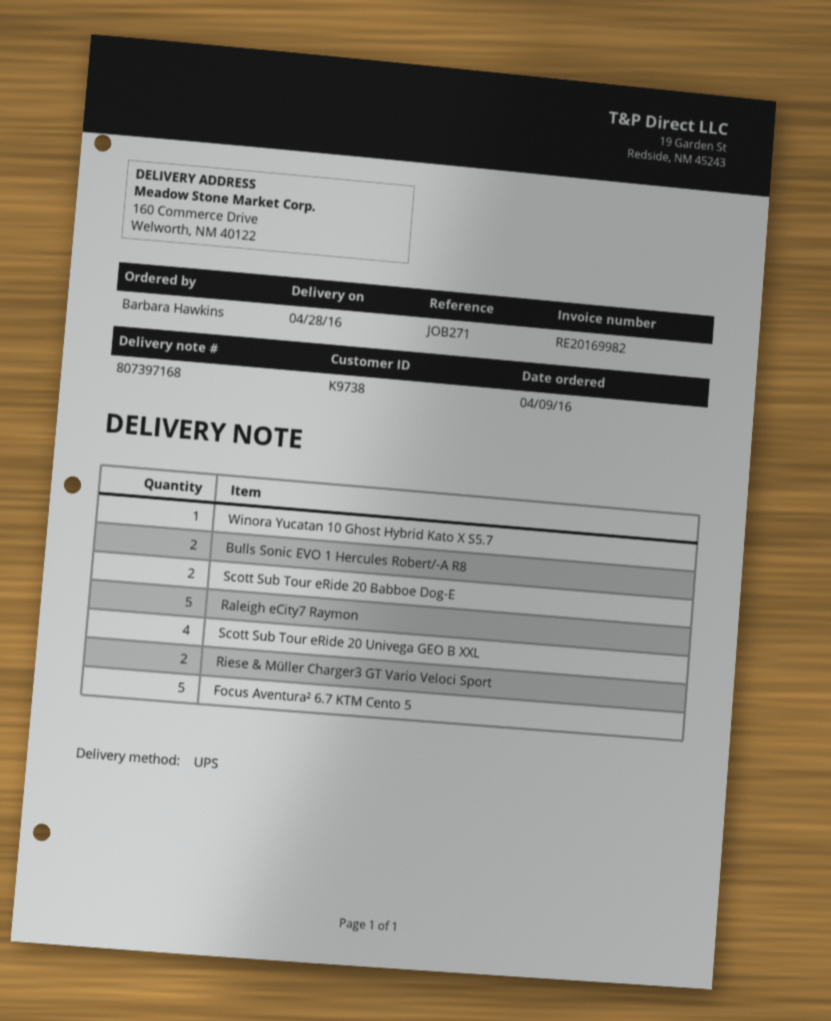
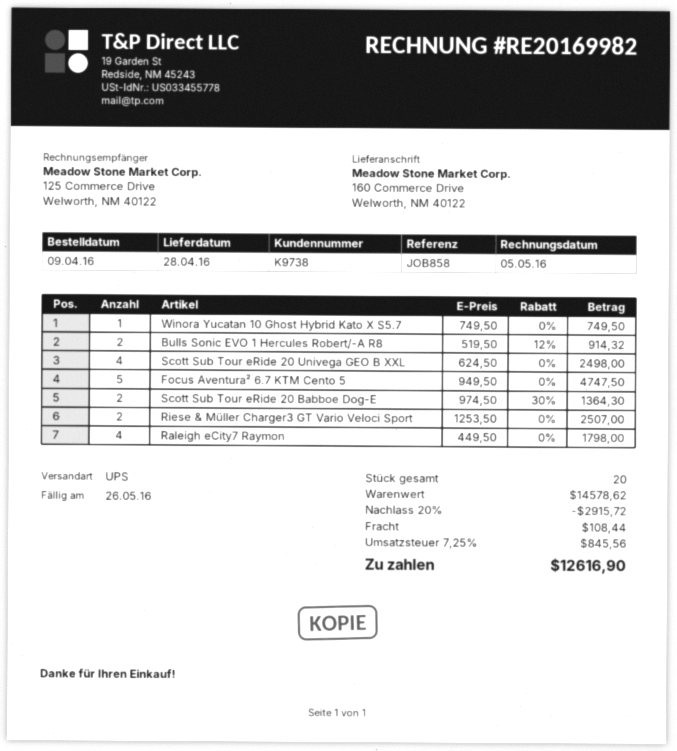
reference: JOB271 -> JOB858
Raleigh eCity7 Raymon: 5 -> 4

